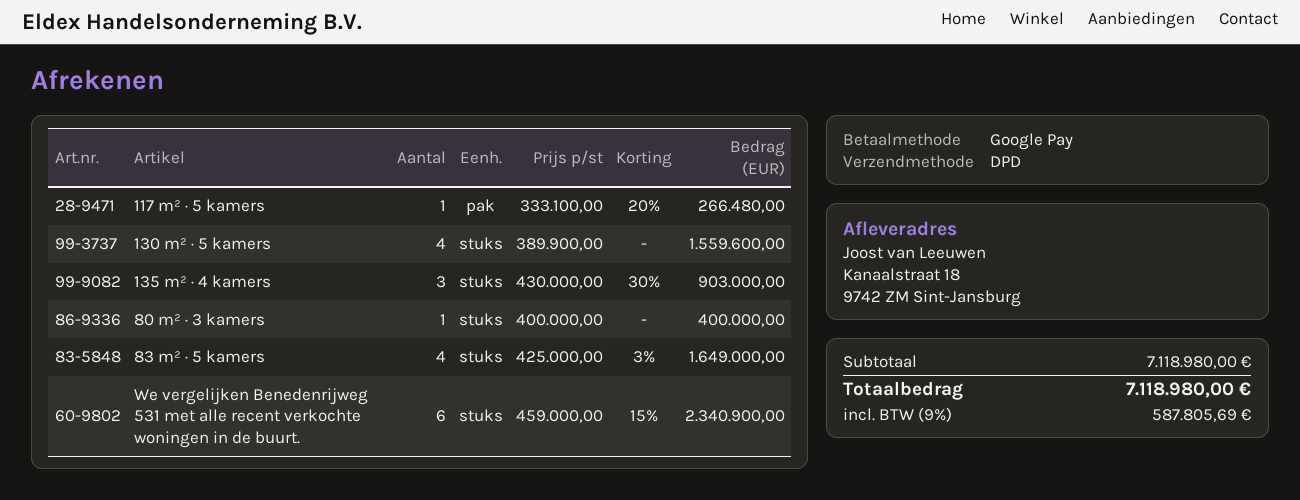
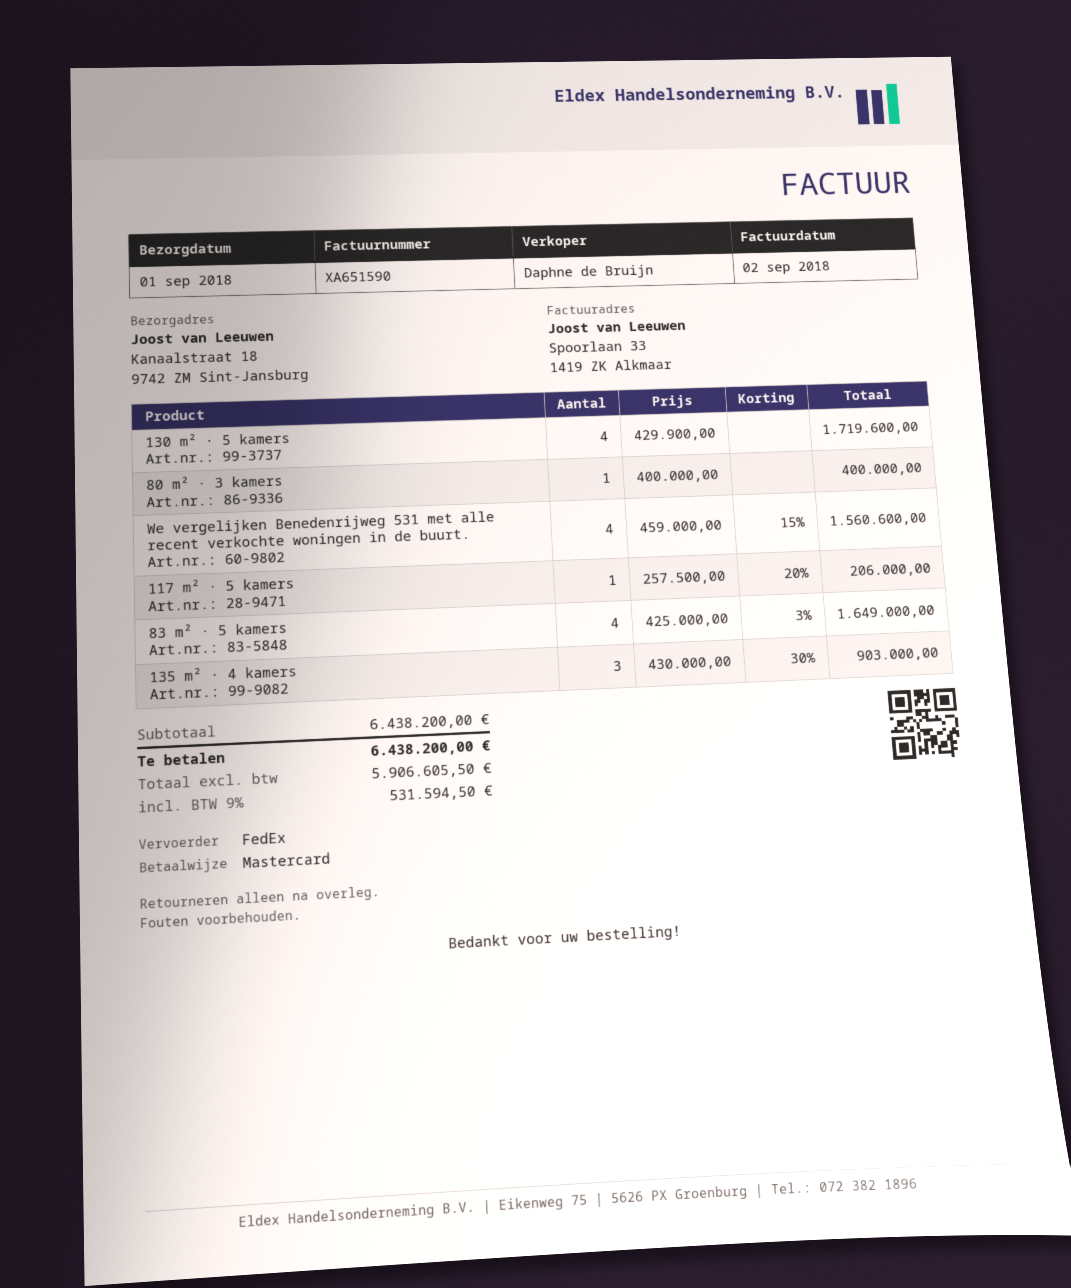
payment method: Google Pay -> Mastercard
shipping method: DPD -> FedEx
117 m² · 5 kamers: 1 x 333100.00 - 20% = 266480.00 -> 1 x 257500.00 - 20% = 206000.00
130 m² · 5 kamers: 4 x 389900.00 = 1559600.00 -> 4 x 429900.00 = 1719600.00
We vergelijken Benedenrijweg 531 met alle recent verkochte woningen in de buurt.: 6 x 459000.00 - 15% = 2340900.00 -> 4 x 459000.00 - 15% = 1560600.00
subtotal: 7118980.00 -> 6438200.00
tax: 9% = 587805.69 -> 9% = 531594.50
total: 7118980.00 -> 6438200.00

